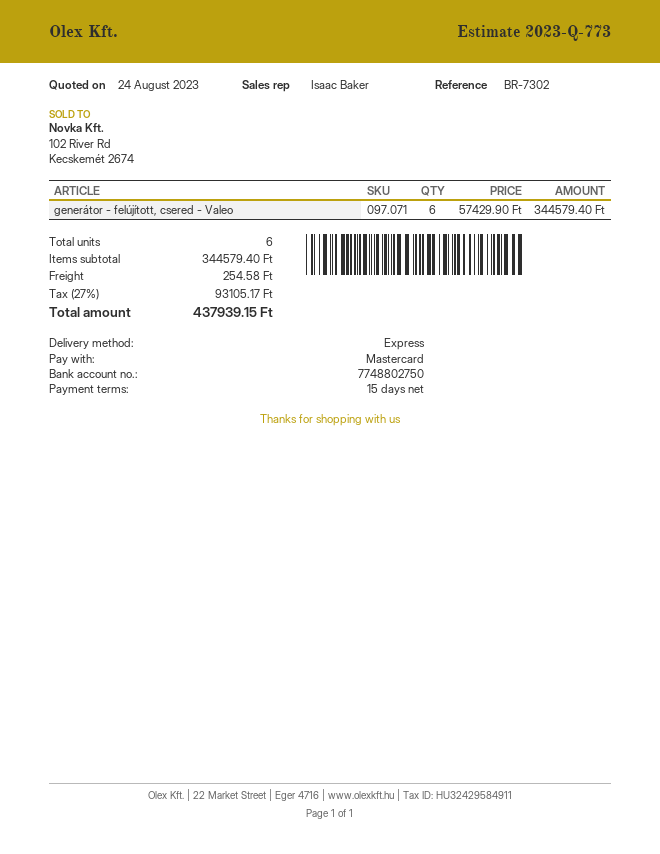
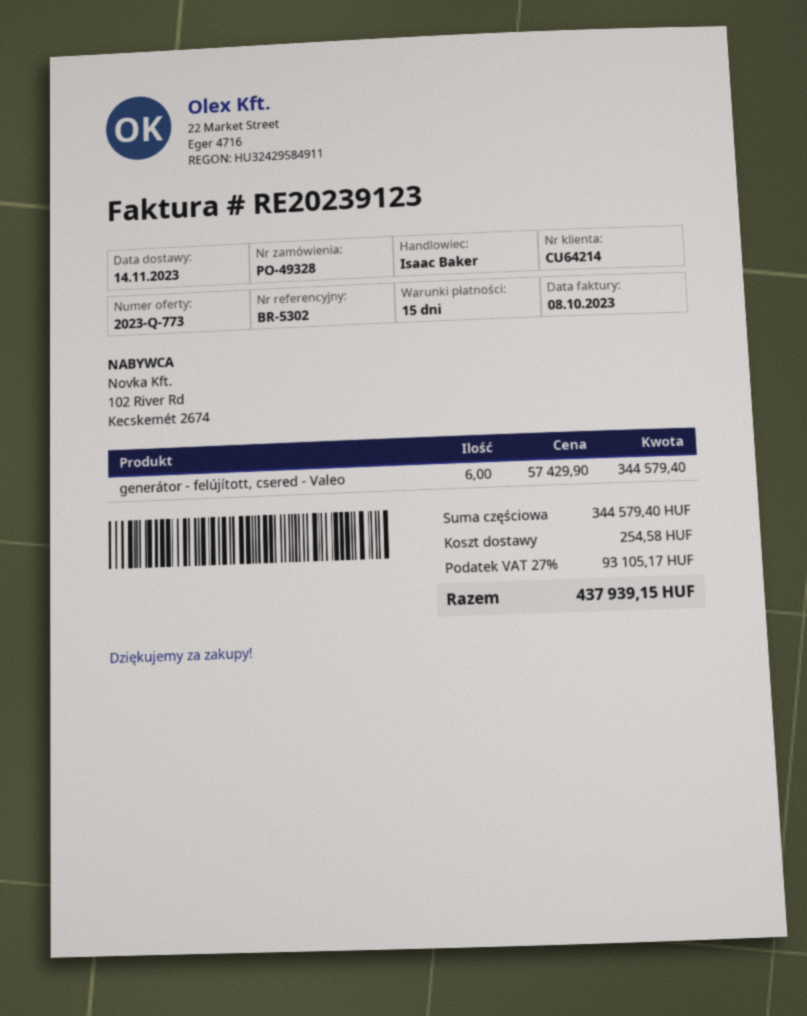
reference: BR-7302 -> BR-5302

